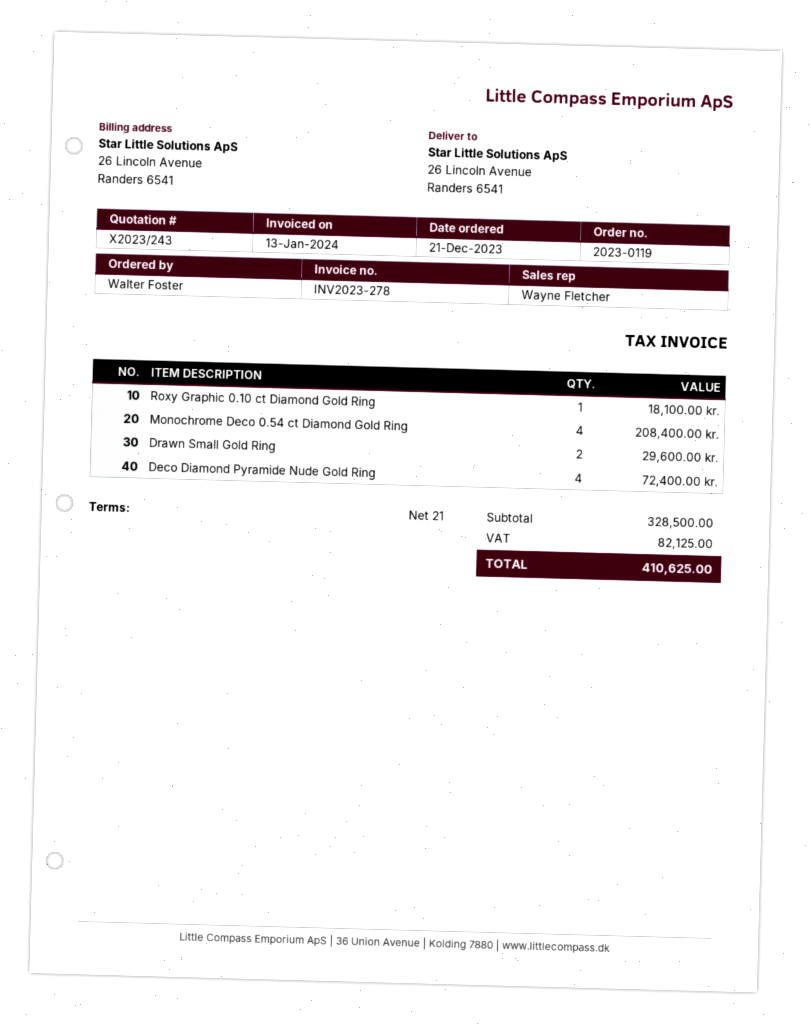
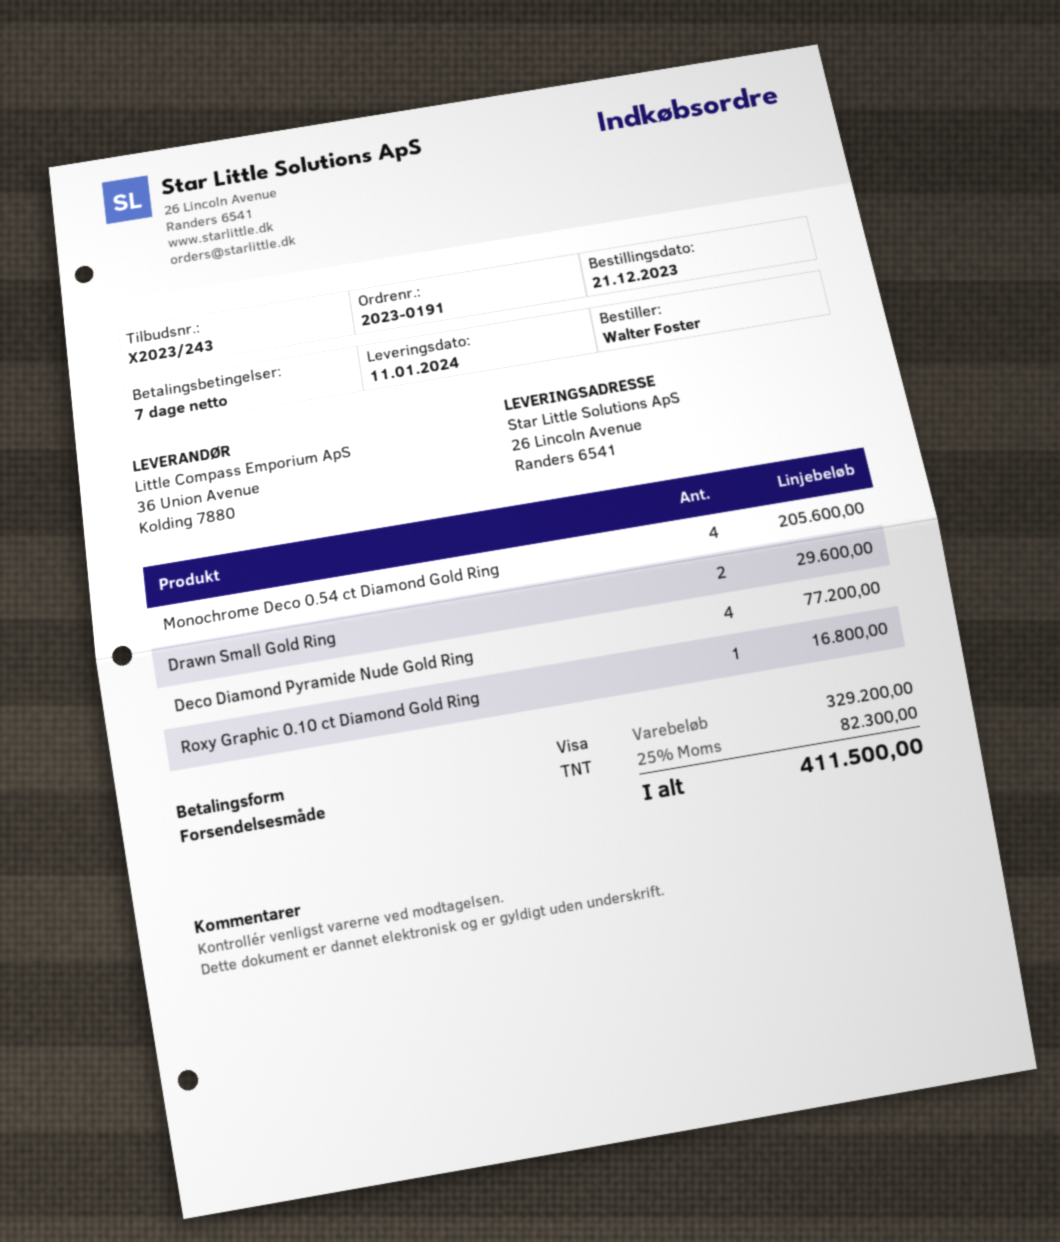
order number: 2023-0119 -> 2023-0191
payment terms: 21 days -> 7 days
Roxy Graphic 0.10 ct Diamond Gold Ring: 1 for 18100.00 -> 1 for 16800.00
Monochrome Deco 0.54 ct Diamond Gold Ring: 4 for 208400.00 -> 4 for 205600.00
Deco Diamond Pyramide Nude Gold Ring: 4 for 72400.00 -> 4 for 77200.00
subtotal: 328500.00 -> 329200.00
tax: 82125.00 -> 82300.00
total: 410625.00 -> 411500.00

